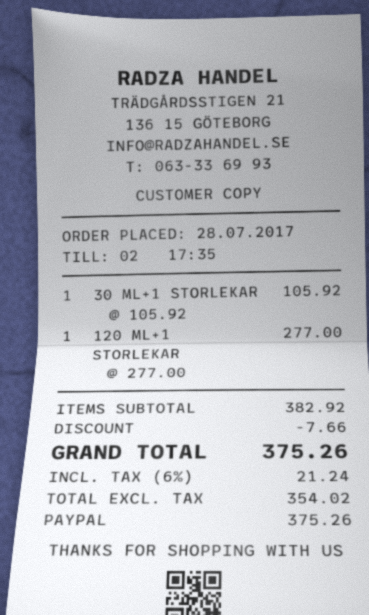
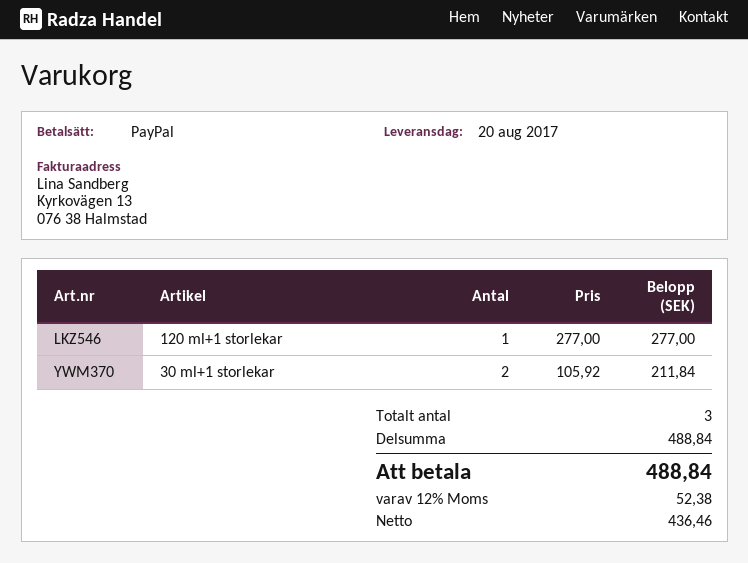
30 ML+1 STORLEKAR: 1 x 105.92 = 105.92 -> 2 x 105.92 = 211.84
subtotal: 382.92 -> 488.84
discount: 7.66 -> none
net: 354.02 -> 436.46
tax: 6% = 21.24 -> 12% = 52.38
total: 375.26 -> 488.84

